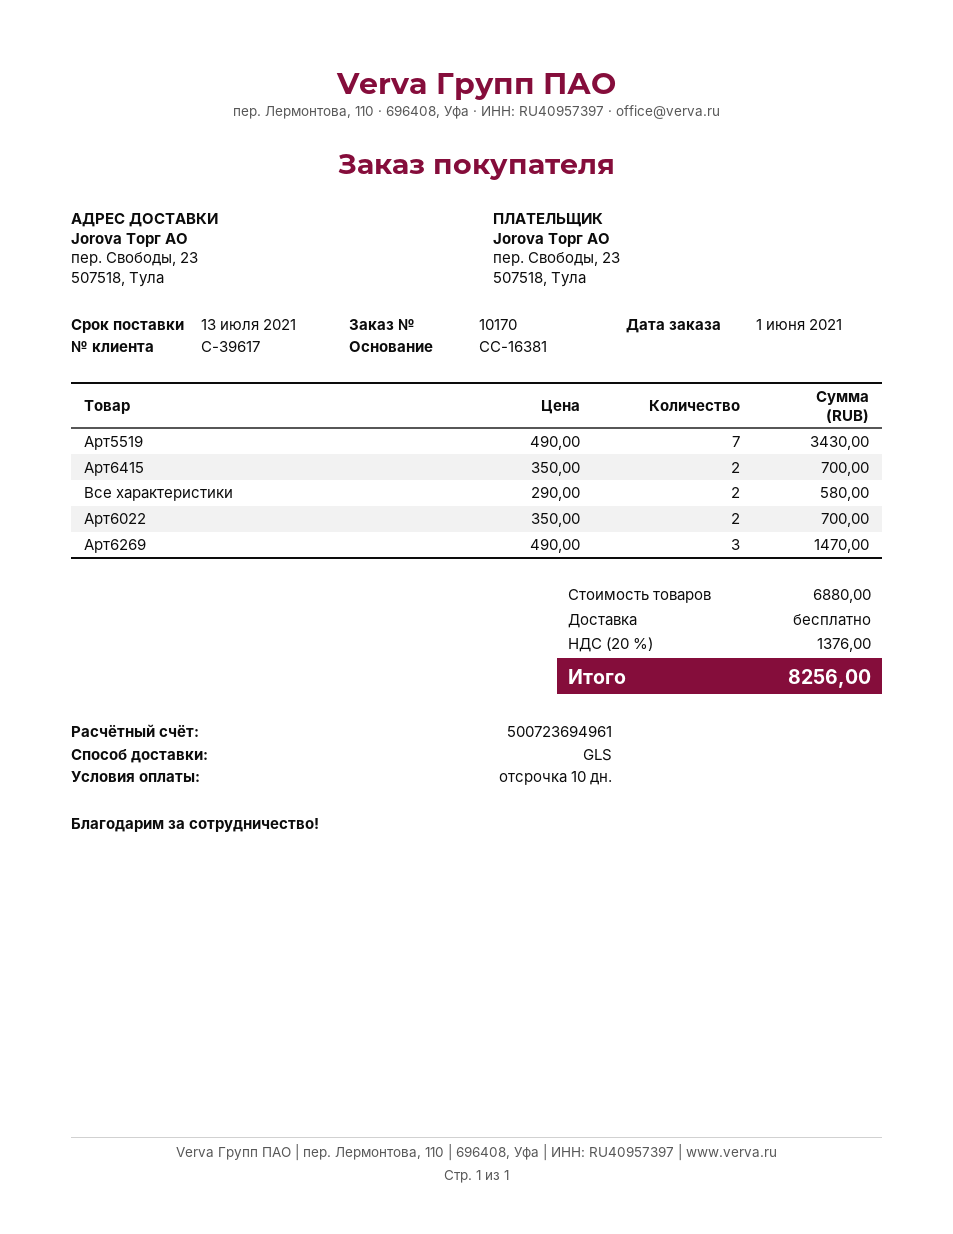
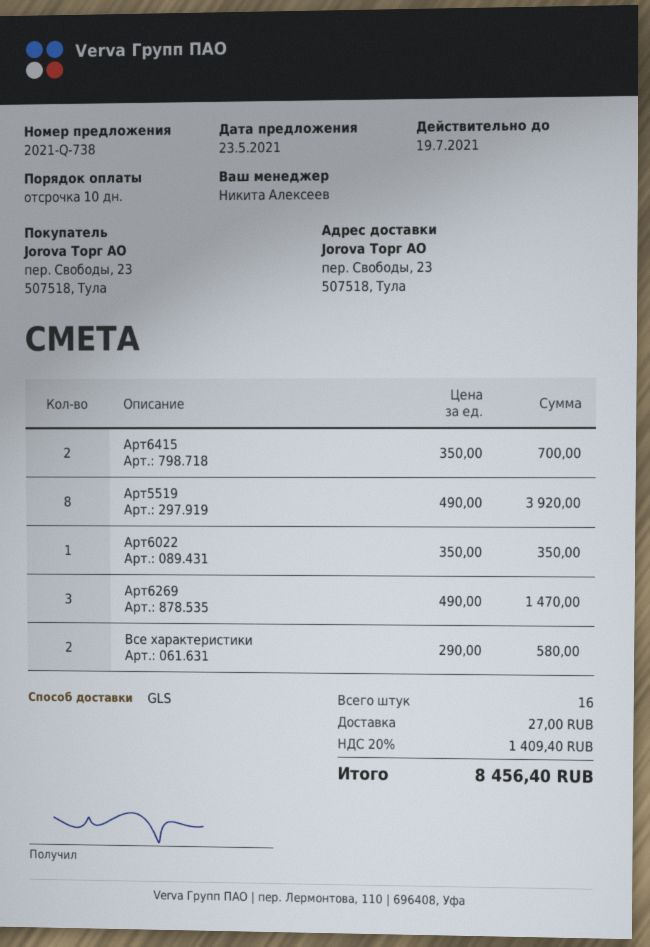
Арт5519: 7 x 490.00 = 3430.00 -> 8 x 490.00 = 3920.00
Арт6022: 2 x 350.00 = 700.00 -> 1 x 350.00 = 350.00
shipping: 0.00 -> 27.00
tax: 20% = 1376.00 -> 20% = 1409.40
total: 8256.00 -> 8456.40

